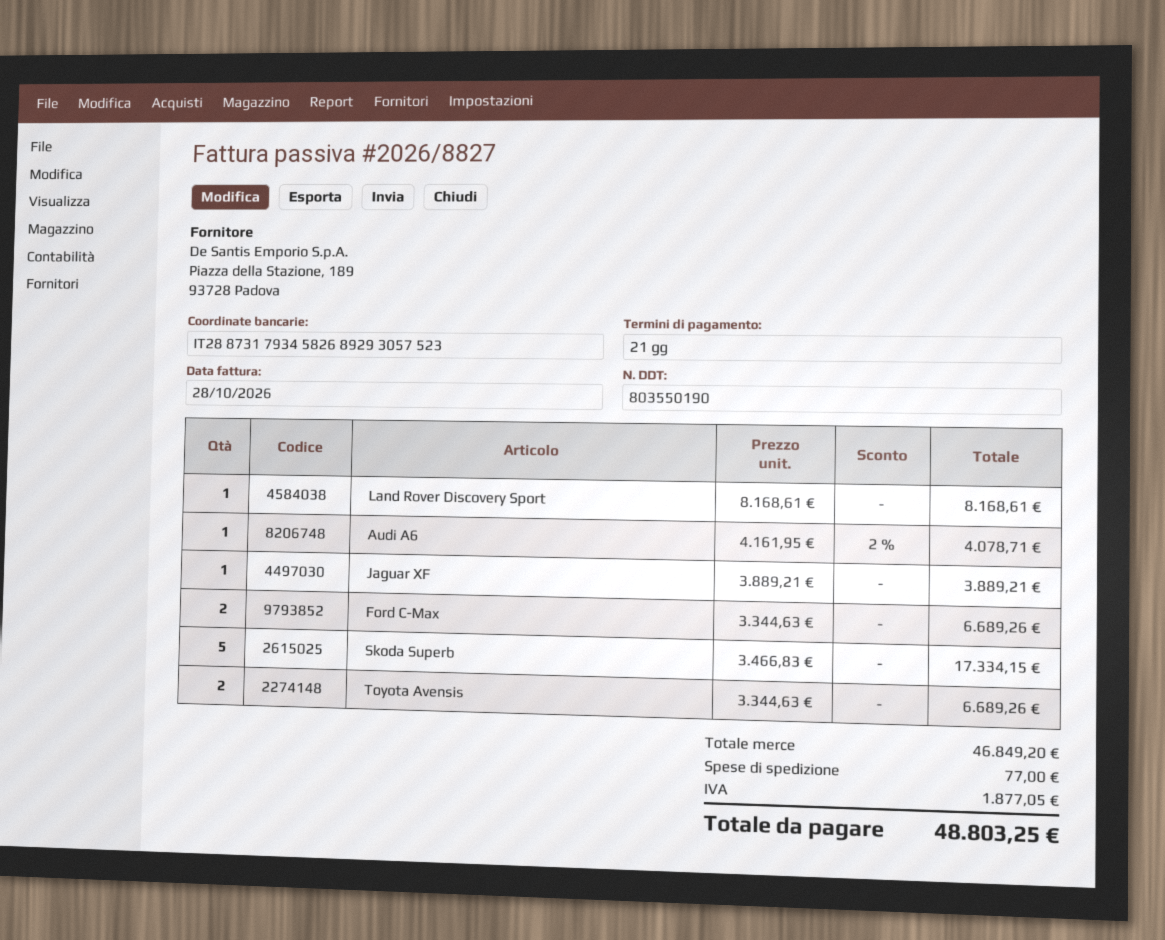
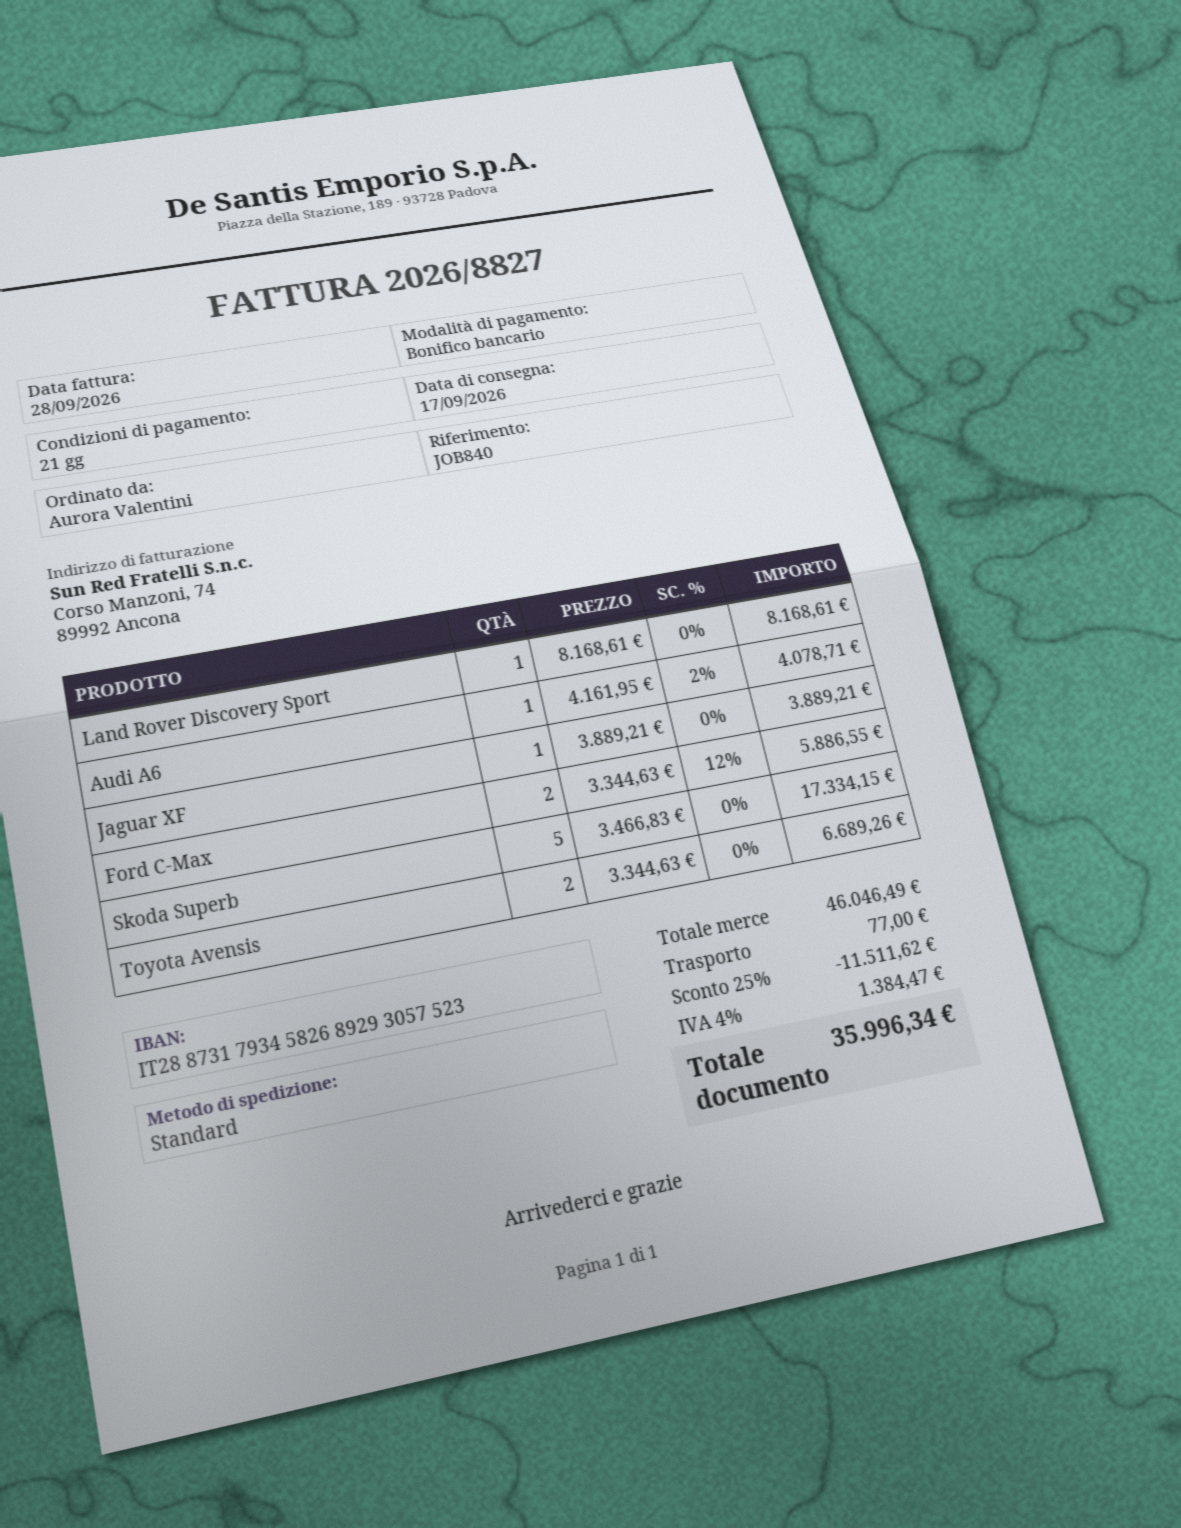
invoice date: 2026-10-28 -> 2026-09-28
Ford C-Max: 2 x 3344.63 = 6689.26 -> 2 x 3344.63 - 12% = 5886.55
subtotal: 46849.20 -> 46046.49
discount: none -> 25% = 11511.62
tax: 1877.05 -> 1384.47
total: 48803.25 -> 35996.34

